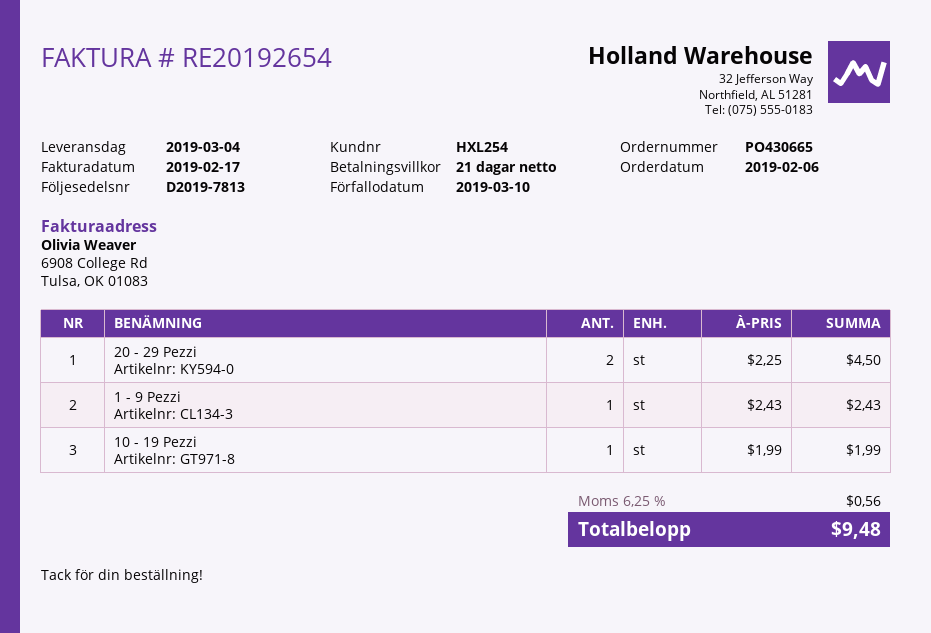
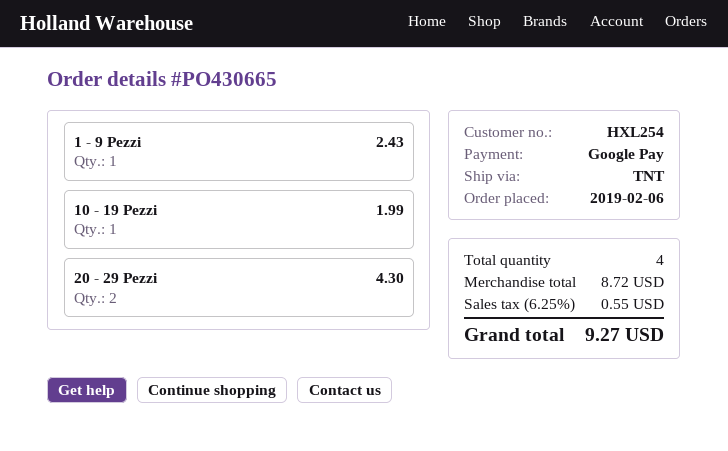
20 - 29 Pezzi: 2 for 4.50 -> 2 for 4.30
tax: 6.25% = 0.56 -> 6.25% = 0.55
total: 9.48 -> 9.27

